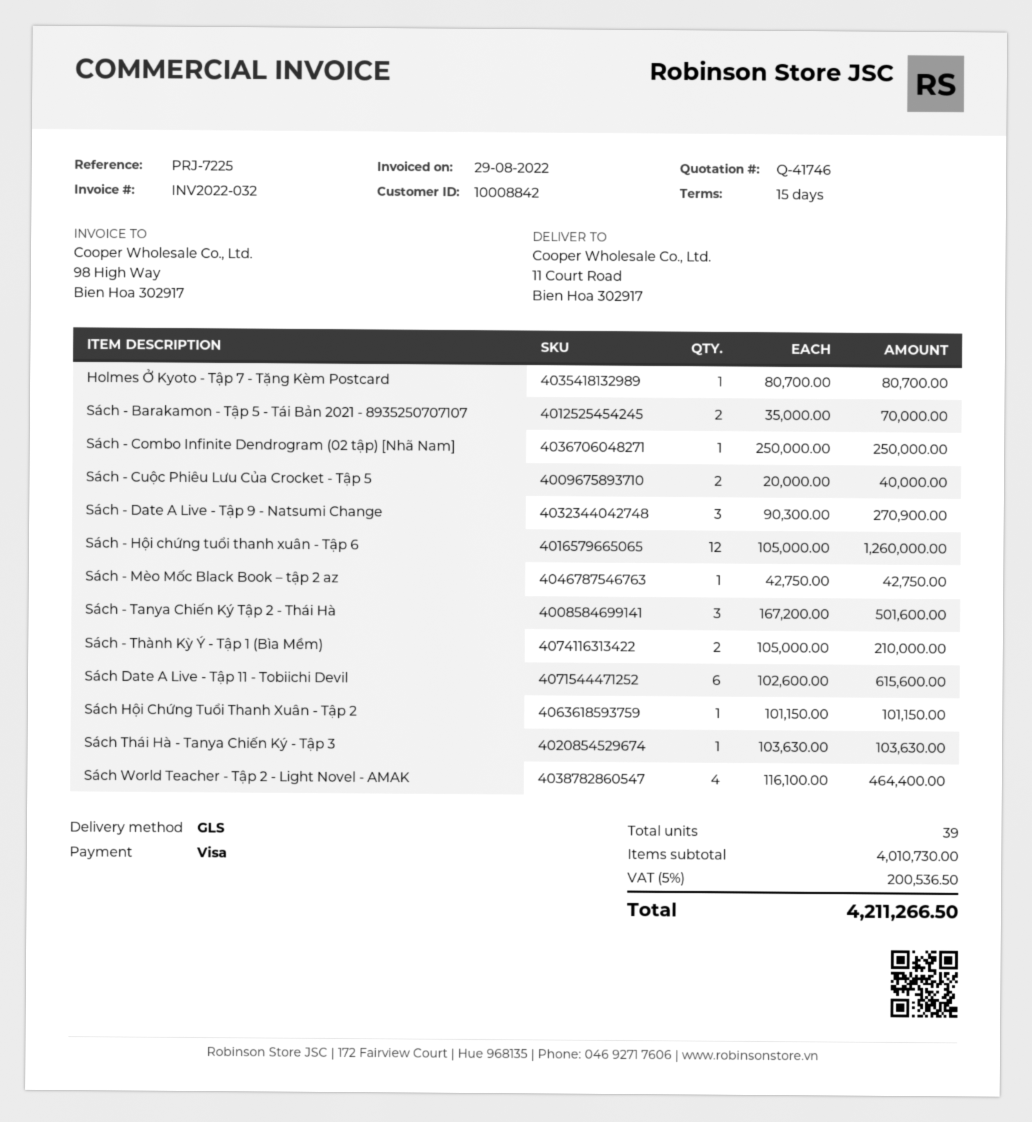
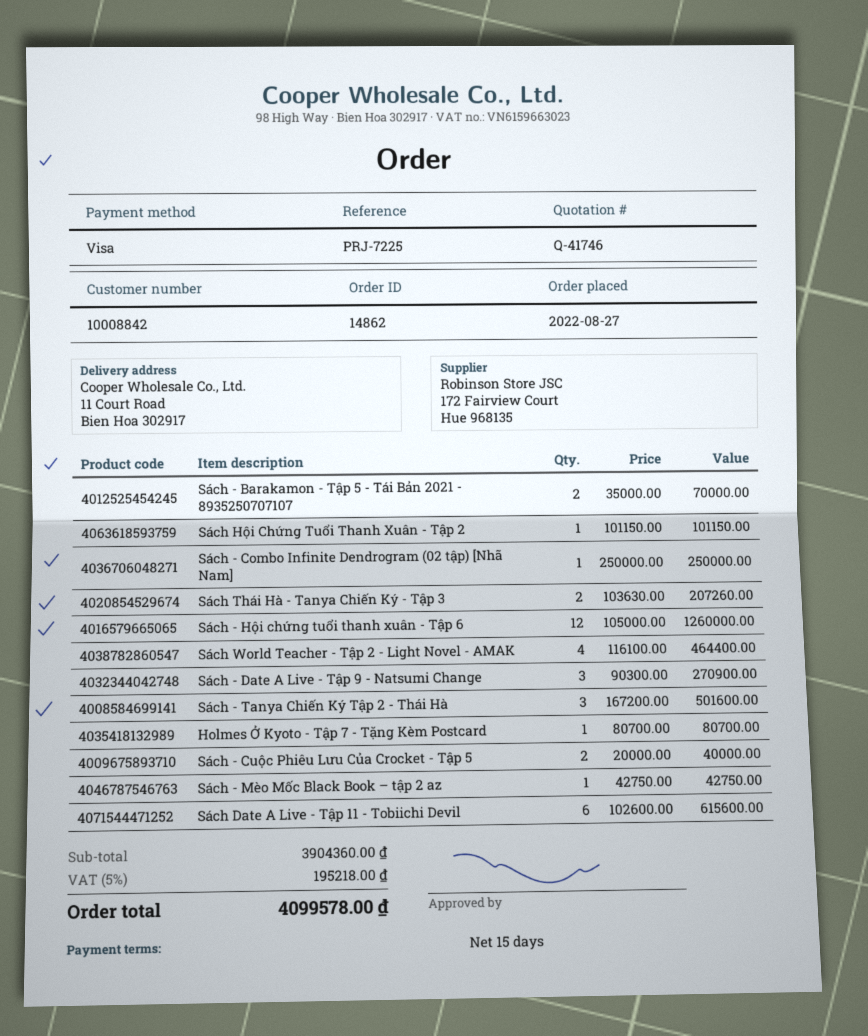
Sách - Thành Kỳ Ý - Tập 1 (Bìa Mềm): 2 x 105000.00 = 210000.00 -> none
Sách Thái Hà - Tanya Chiến Ký - Tập 3: 1 x 103630.00 = 103630.00 -> 2 x 103630.00 = 207260.00
subtotal: 4010730.00 -> 3904360.00
tax: 5% = 200536.50 -> 5% = 195218.00
total: 4211266.50 -> 4099578.00

